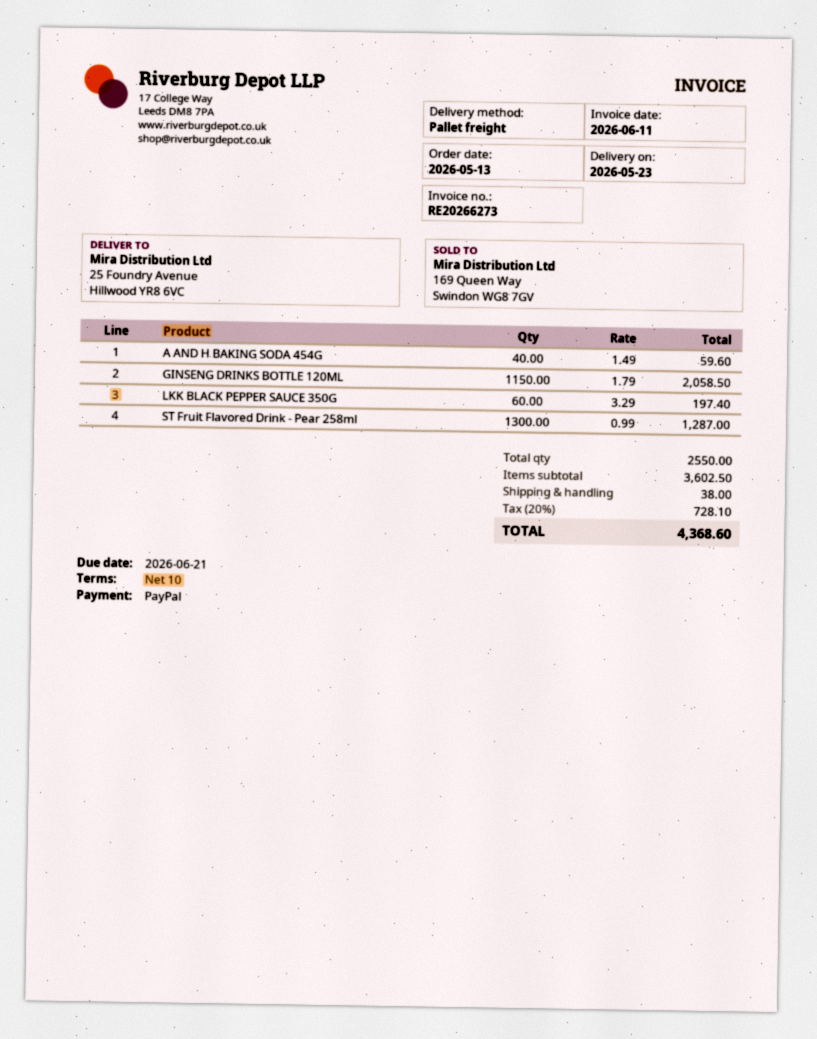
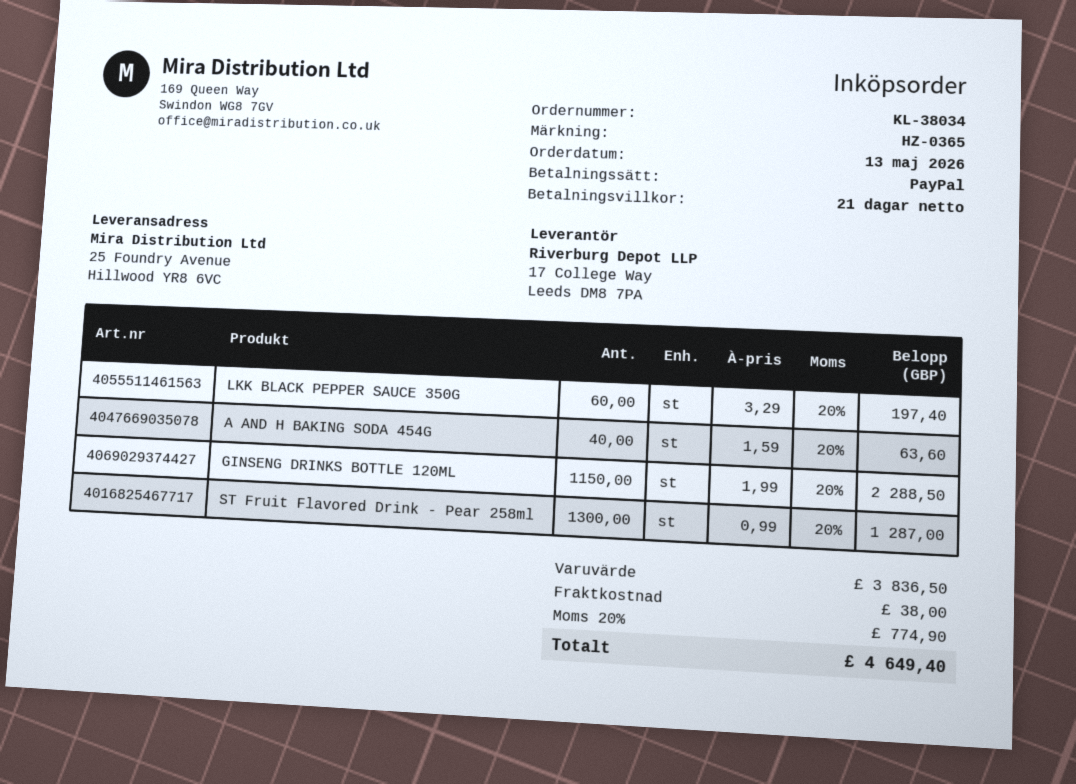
payment terms: 10 days -> 21 days
A AND H BAKING SODA 454G: 40 x 1.49 = 59.60 -> 40 x 1.59 = 63.60
GINSENG DRINKS BOTTLE 120ML: 1150 x 1.79 = 2058.50 -> 1150 x 1.99 = 2288.50
subtotal: 3602.50 -> 3836.50
tax: 20% = 728.10 -> 20% = 774.90
total: 4368.60 -> 4649.40

